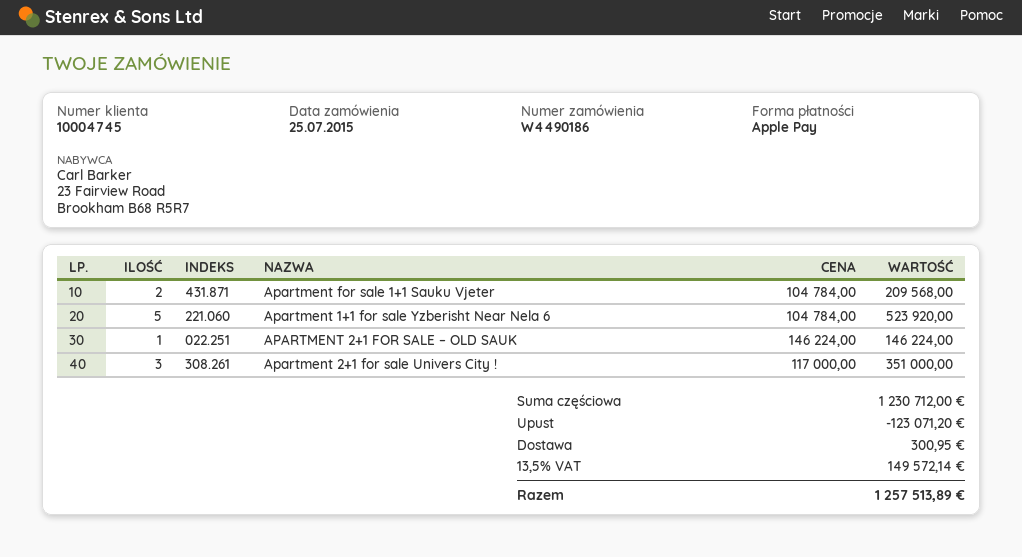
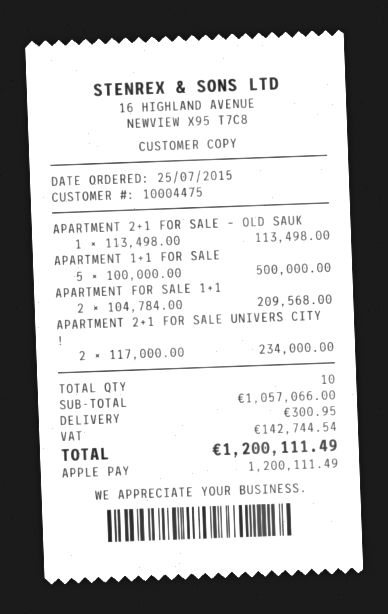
customer number: 10004745 -> 10004475
Apartment 1+1 for sale Yzberisht Near Nela 6: 5 x 104784.00 = 523920.00 -> 5 x 100000.00 = 500000.00
APARTMENT 2+1 FOR SALE – OLD SAUK: 1 x 146224.00 = 146224.00 -> 1 x 113498.00 = 113498.00
Apartment 2+1 for sale Univers City !: 3 x 117000.00 = 351000.00 -> 2 x 117000.00 = 234000.00
subtotal: 1230712.00 -> 1057066.00
discount: 123071.20 -> none
tax: 149572.14 -> 142744.54
total: 1257513.89 -> 1200111.49

